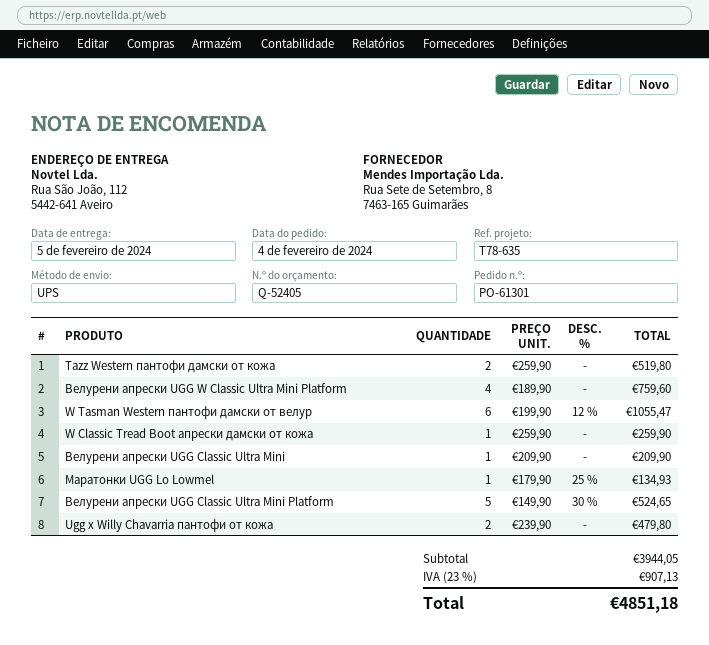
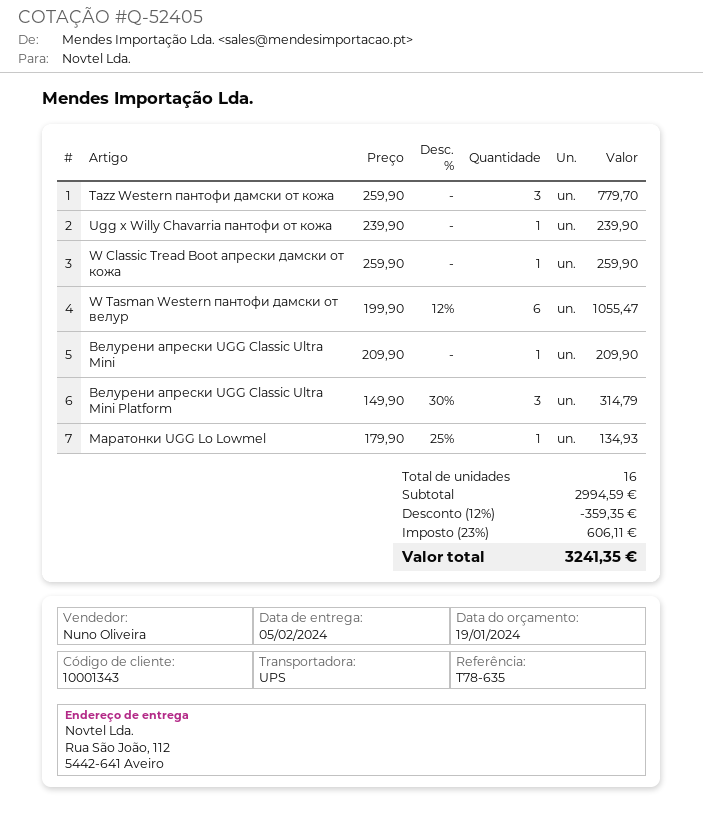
Tazz Western пантофи дамски от кожа: 2 x 259.90 = 519.80 -> 3 x 259.90 = 779.70
Велурени апрески UGG W Classic Ultra Mini Platform: 4 x 189.90 = 759.60 -> none
Велурени апрески UGG Classic Ultra Mini Platform: 5 x 149.90 - 30% = 524.65 -> 3 x 149.90 - 30% = 314.79
Ugg x Willy Chavarria пантофи от кожа: 2 x 239.90 = 479.80 -> 1 x 239.90 = 239.90
subtotal: 3944.05 -> 2994.59
discount: none -> 12% = 359.35
tax: 23% = 907.13 -> 23% = 606.11
total: 4851.18 -> 3241.35

